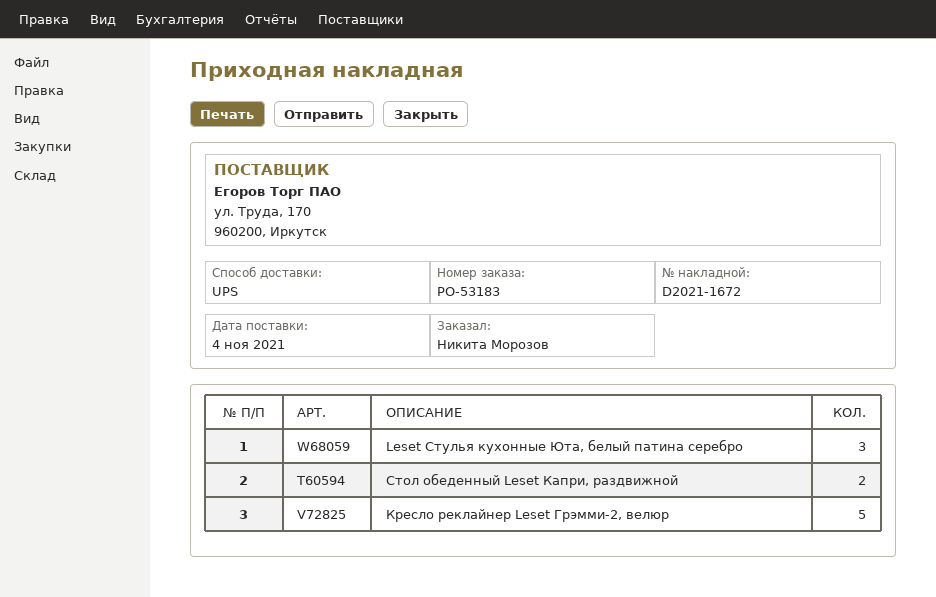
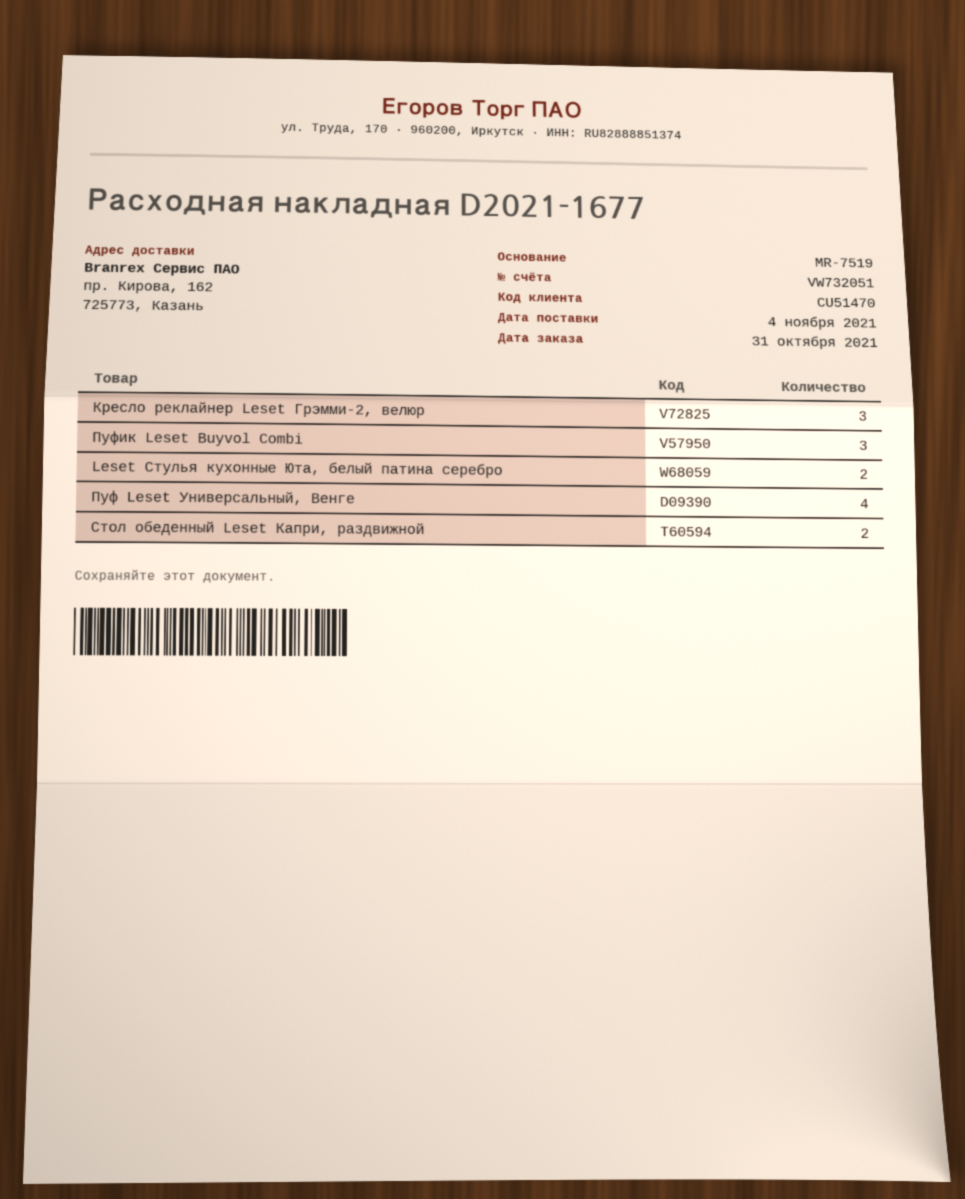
delivery note number: D2021-1672 -> D2021-1677
Leset Стулья кухонные Юта, белый патина серебро: 3 -> 2
Кресло реклайнер Leset Грэмми-2, велюр: 5 -> 3
Пуфик Leset Buyvol Combi: none -> 3
Пуф Leset Универсальный, Венге: none -> 4

